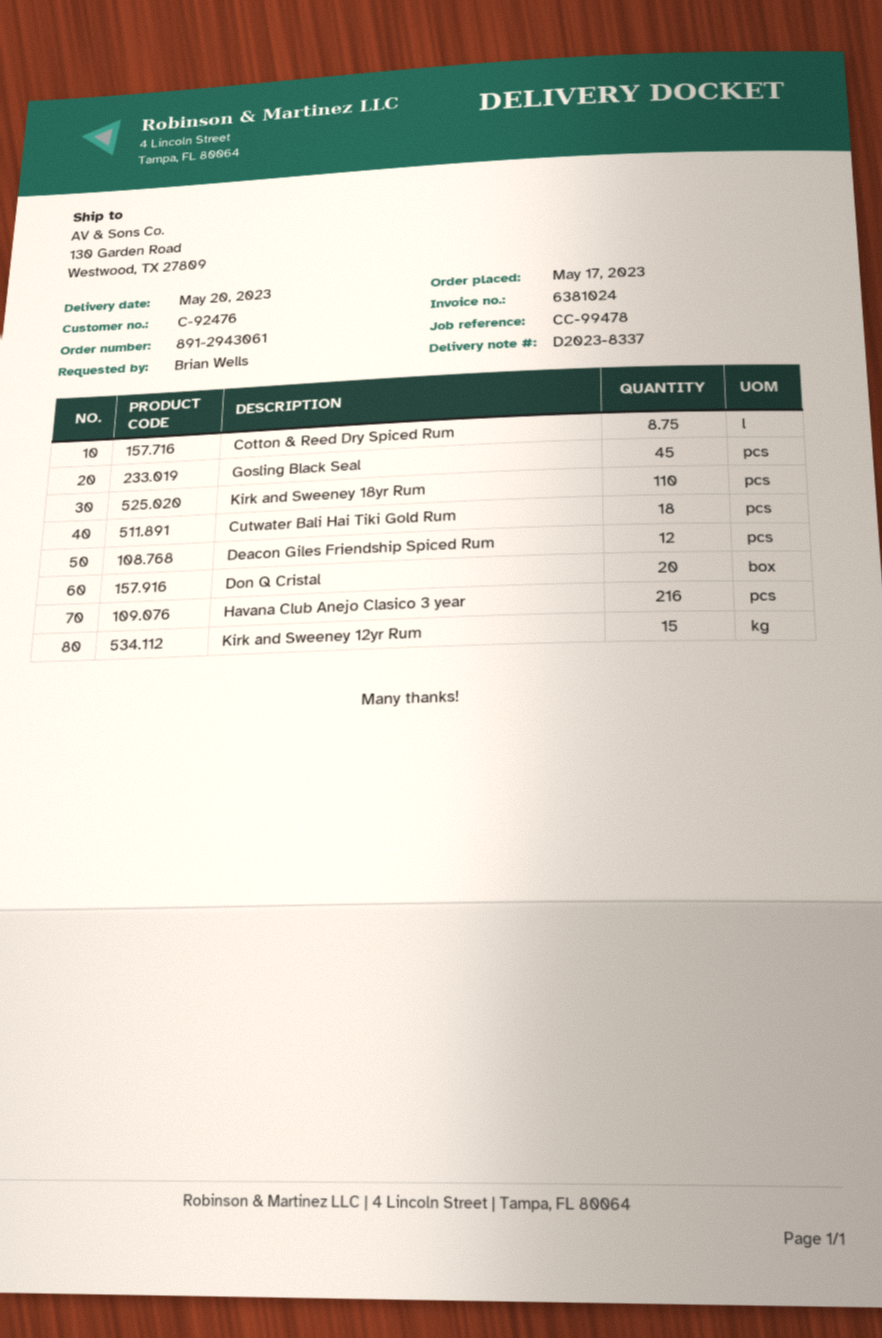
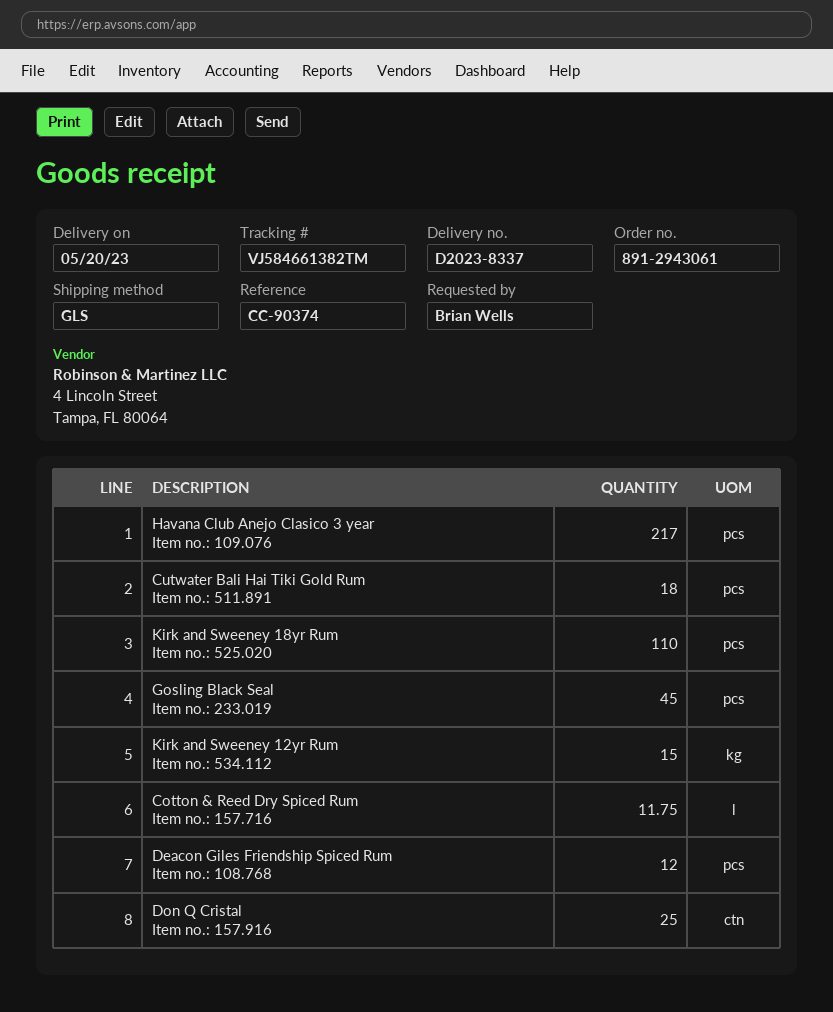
reference: CC-99478 -> CC-90374
Cotton & Reed Dry Spiced Rum: 8.75 -> 11.75
Don Q Cristal: 20 -> 25
Havana Club Anejo Clasico 3 year: 216 -> 217

